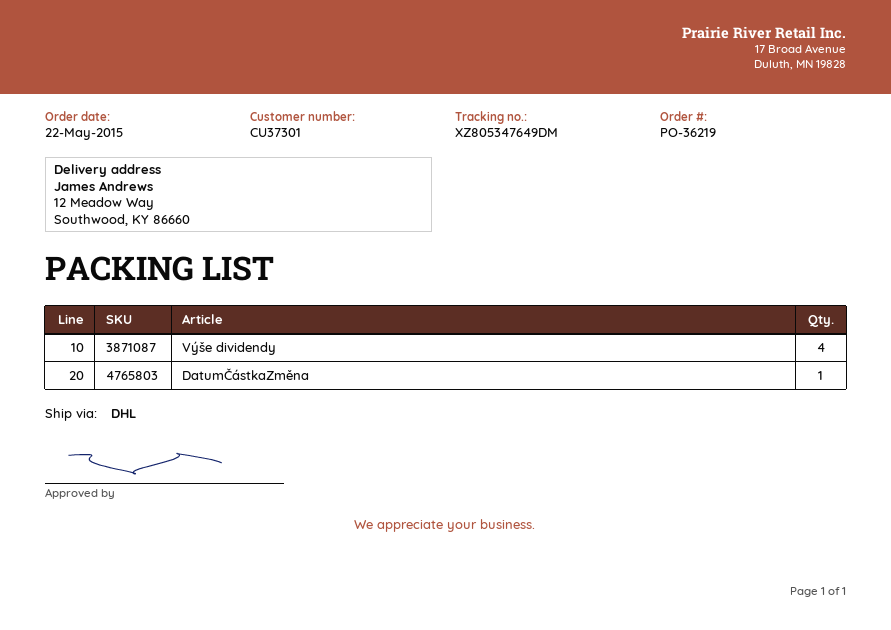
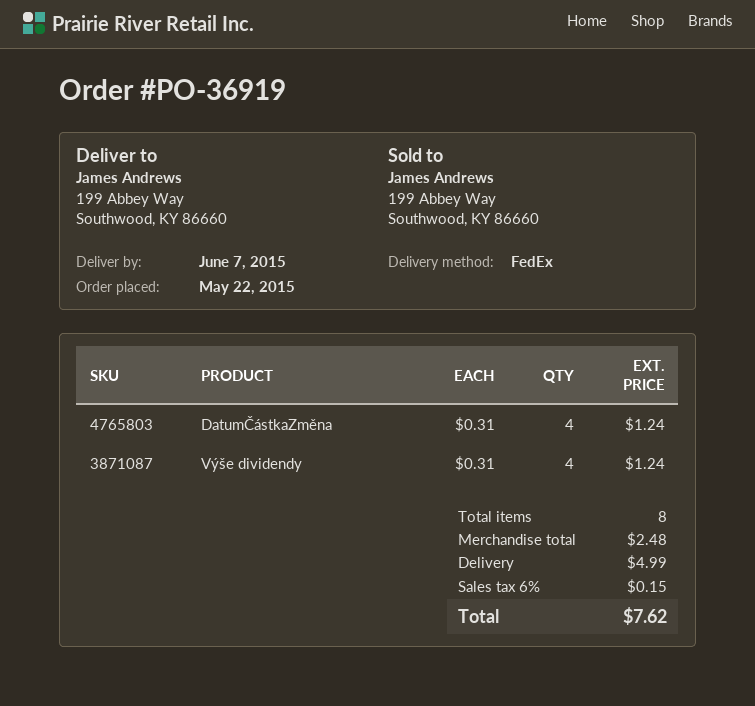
order number: PO-36219 -> PO-36919
shipping method: DHL -> FedEx
ship to: 12 Meadow Way, Southwood, KY 86660 -> 199 Abbey Way, Southwood, KY 86660
DatumČástkaZměna: 1 -> 4

